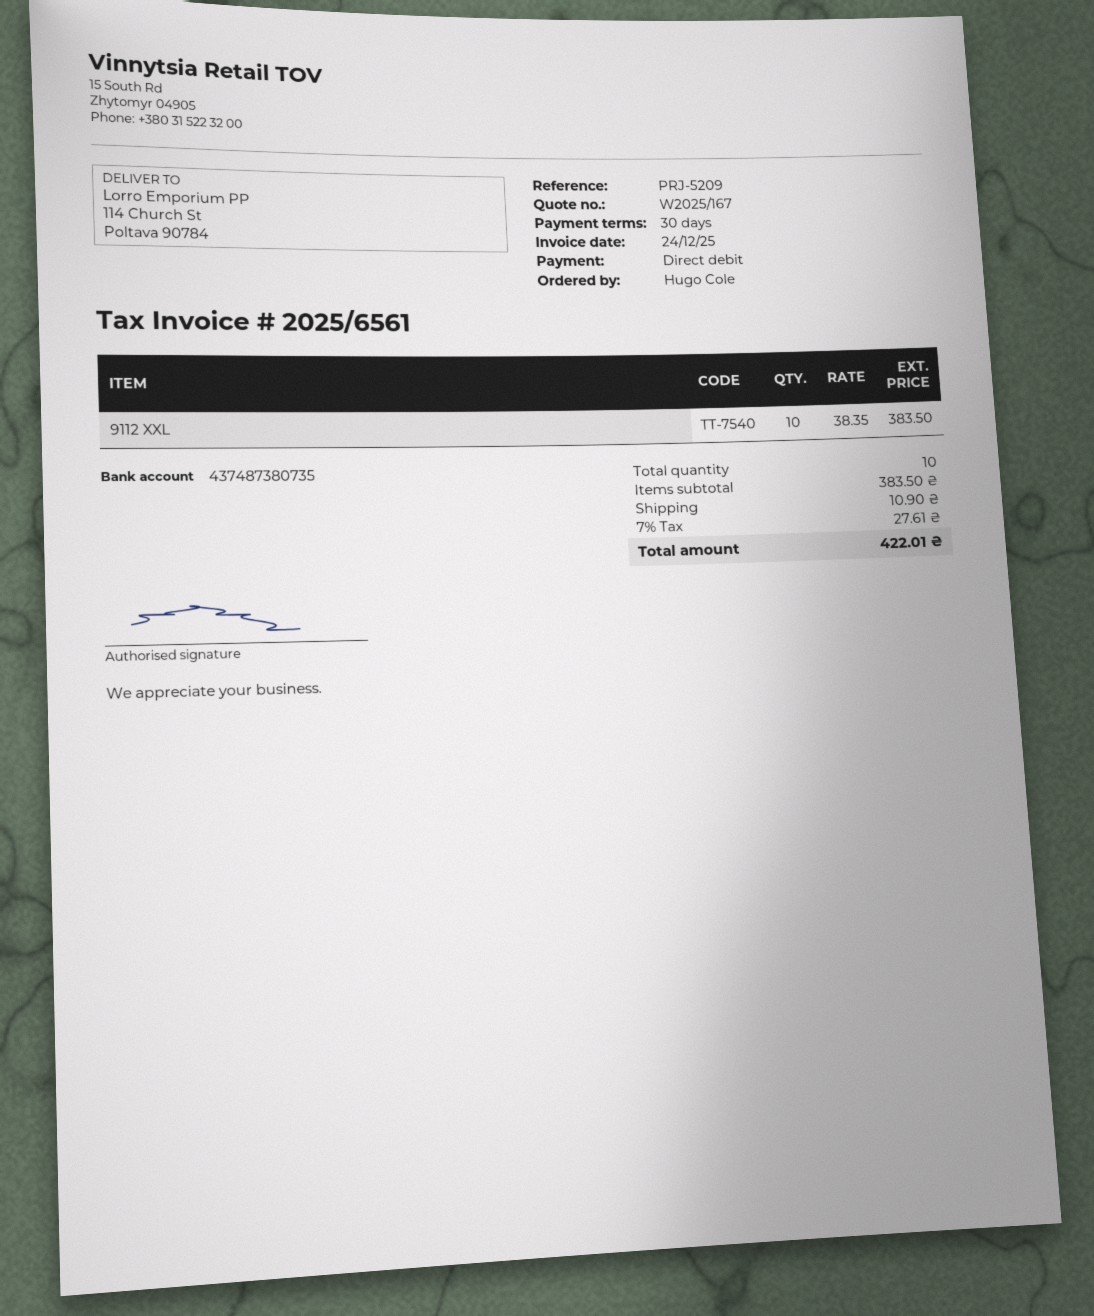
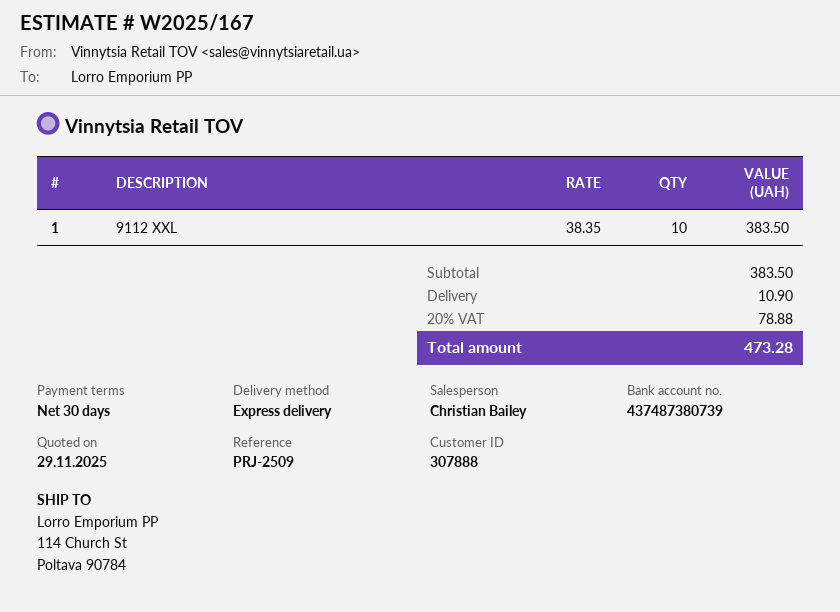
reference: PRJ-5209 -> PRJ-2509
bank account: 437487380735 -> 437487380739
tax: 7% = 27.61 -> 20% = 78.88
total: 422.01 -> 473.28

